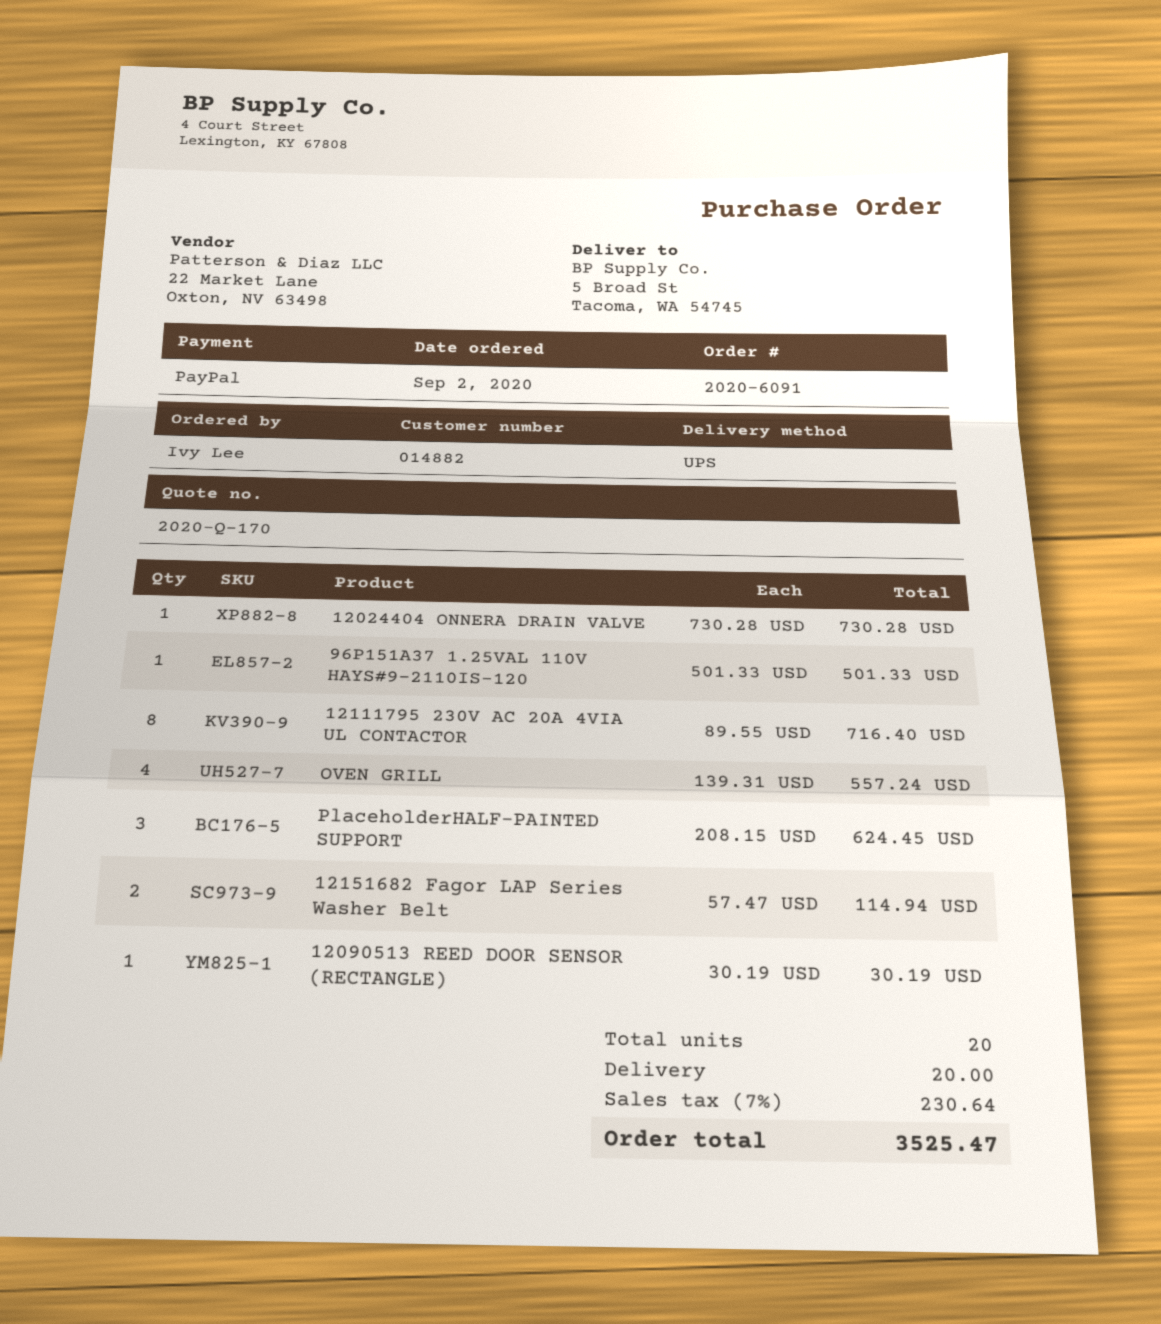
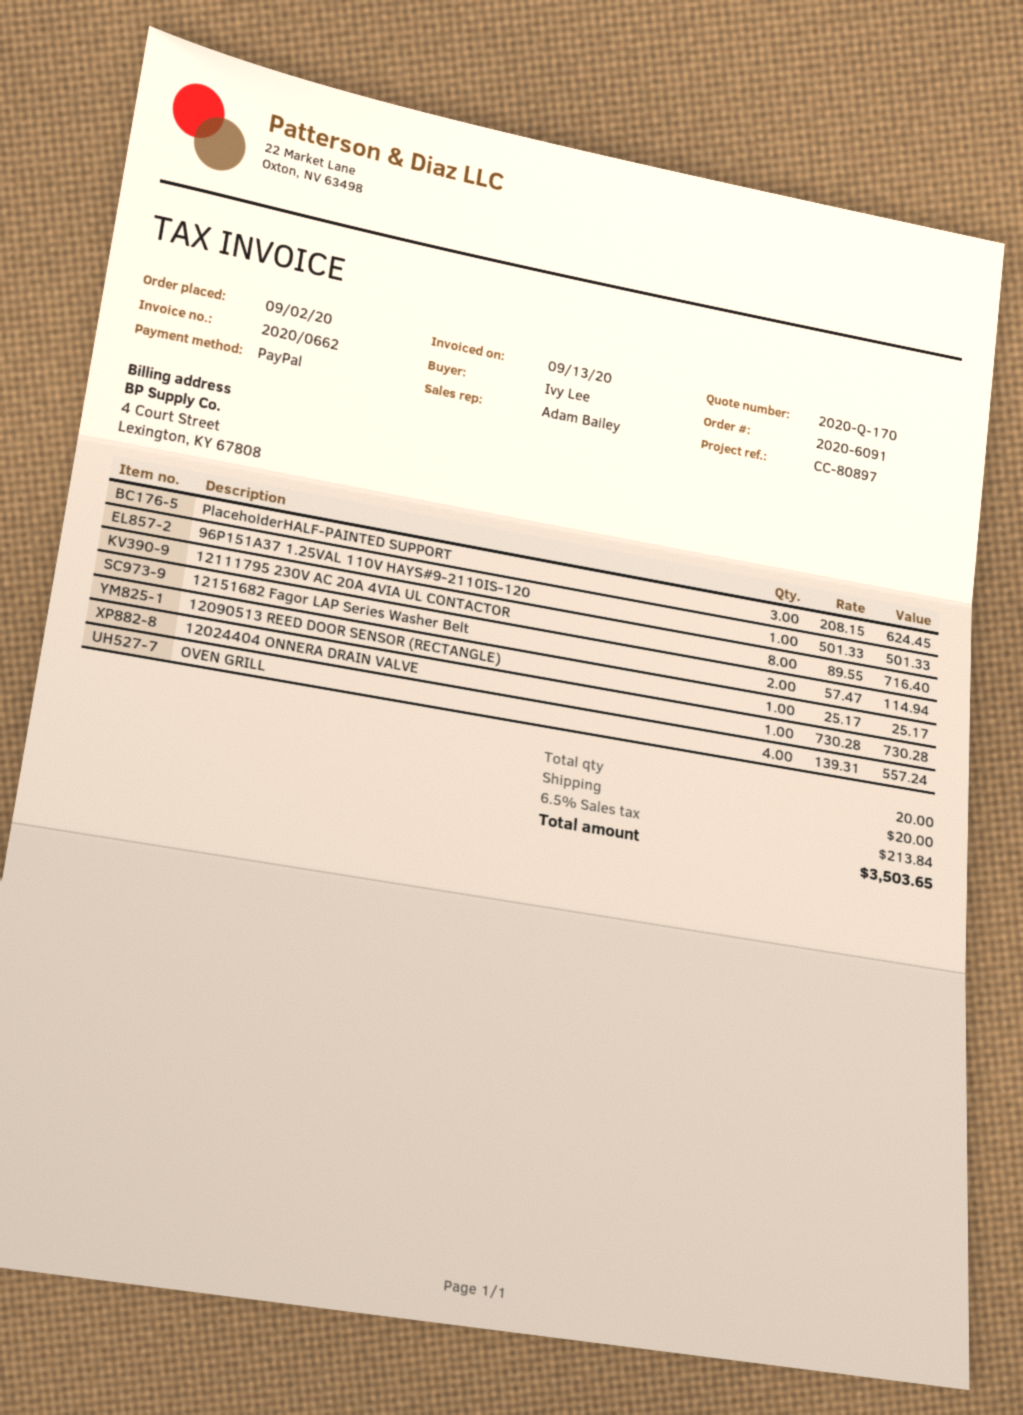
12090513 REED DOOR SENSOR (RECTANGLE): 1 x 30.19 = 30.19 -> 1 x 25.17 = 25.17
tax: 7% = 230.64 -> 6.5% = 213.84
total: 3525.47 -> 3503.65

